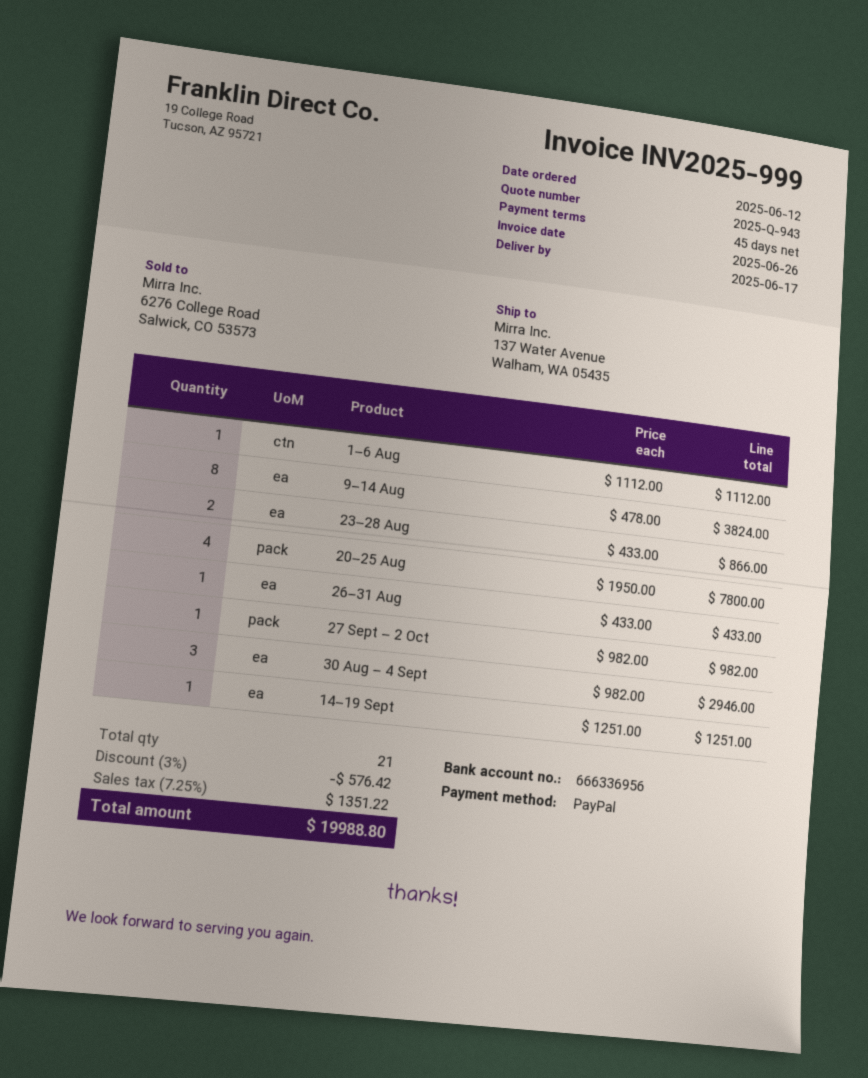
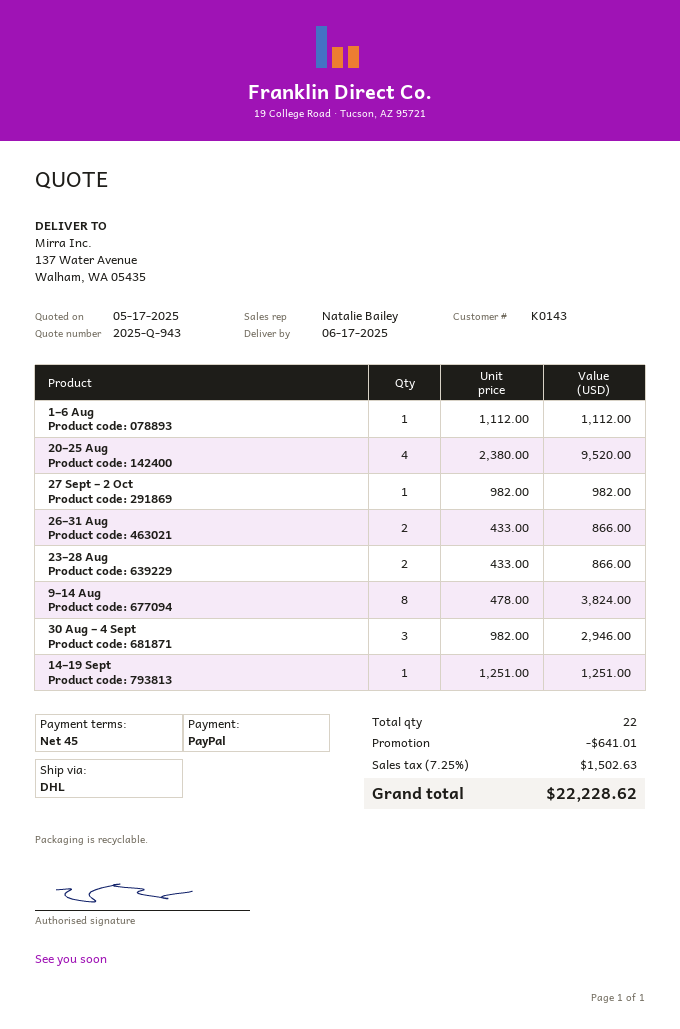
20–25 Aug: 4 x 1950.00 = 7800.00 -> 4 x 2380.00 = 9520.00
26–31 Aug: 1 x 433.00 = 433.00 -> 2 x 433.00 = 866.00
total quantity: 21 -> 22
discount: 576.42 -> 641.01
tax: 7.25% = 1351.22 -> 7.25% = 1502.63
total: 19988.80 -> 22228.62

